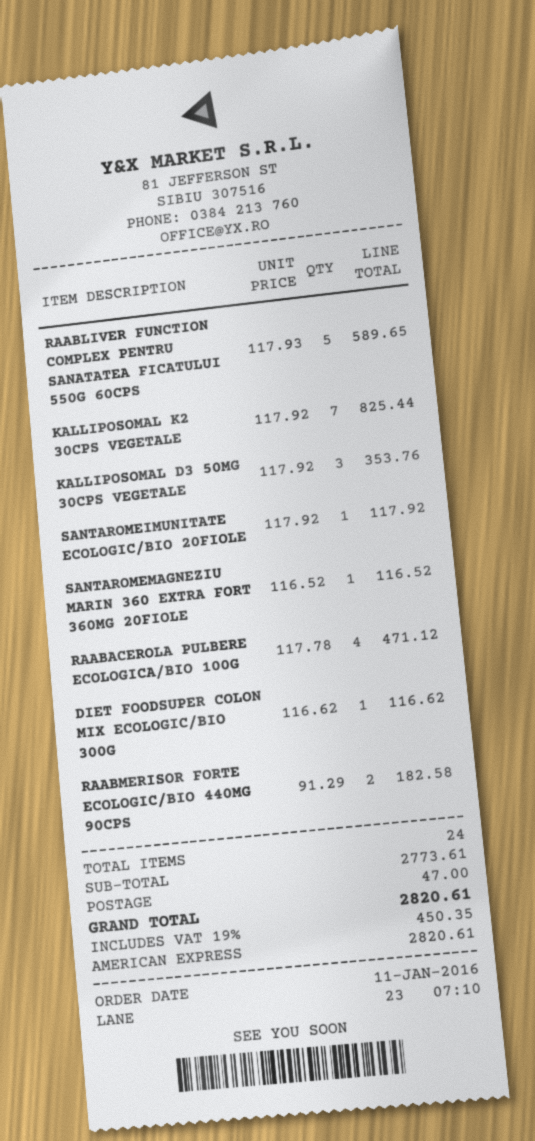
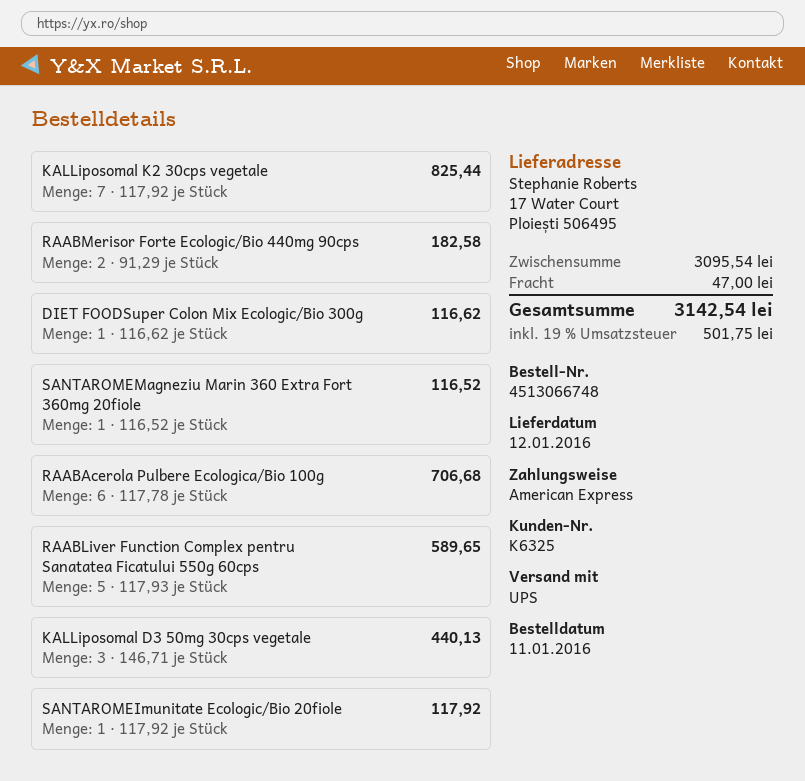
KALLIPOSOMAL D3 50MG 30CPS VEGETALE: 3 x 117.92 = 353.76 -> 3 x 146.71 = 440.13
RAABACEROLA PULBERE ECOLOGICA/BIO 100G: 4 x 117.78 = 471.12 -> 6 x 117.78 = 706.68
subtotal: 2773.61 -> 3095.54
tax: 19% = 450.35 -> 19% = 501.75
total: 2820.61 -> 3142.54

